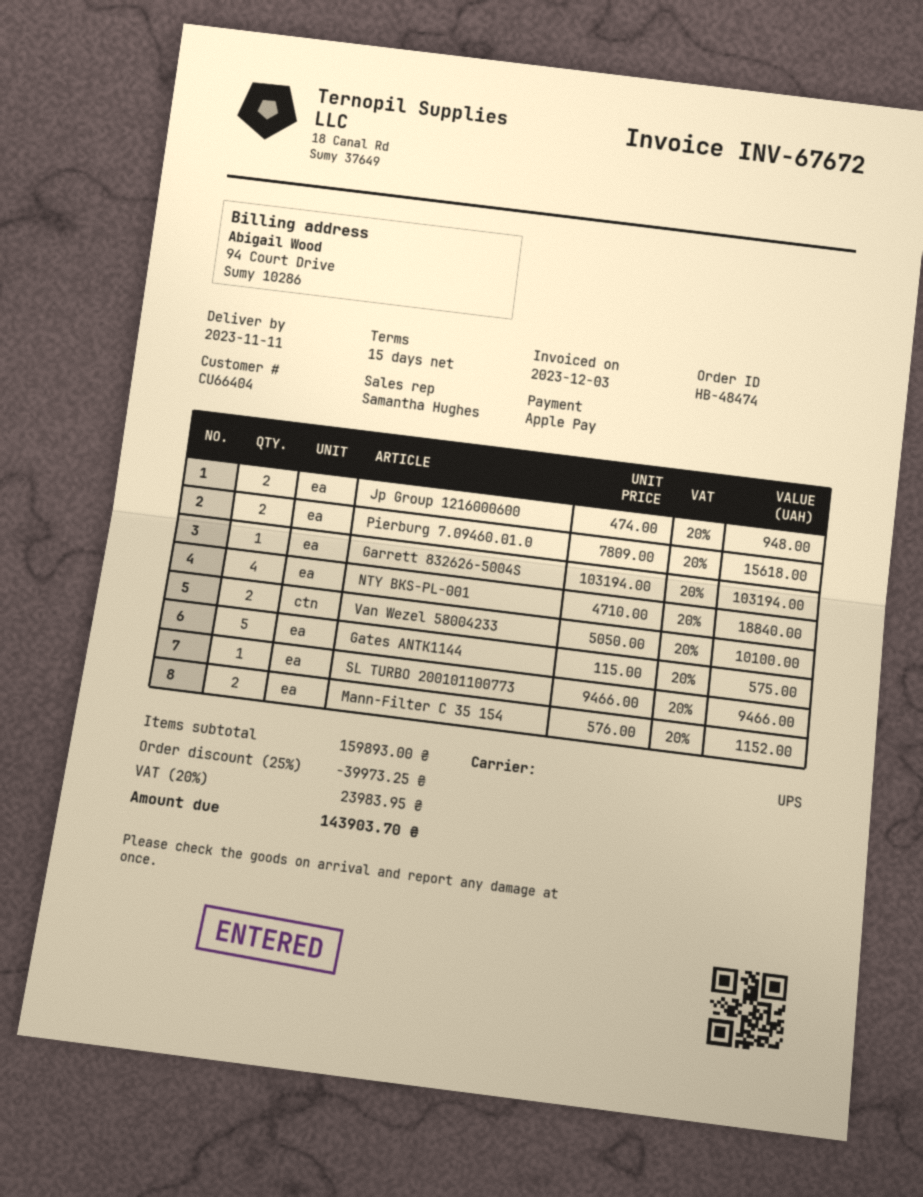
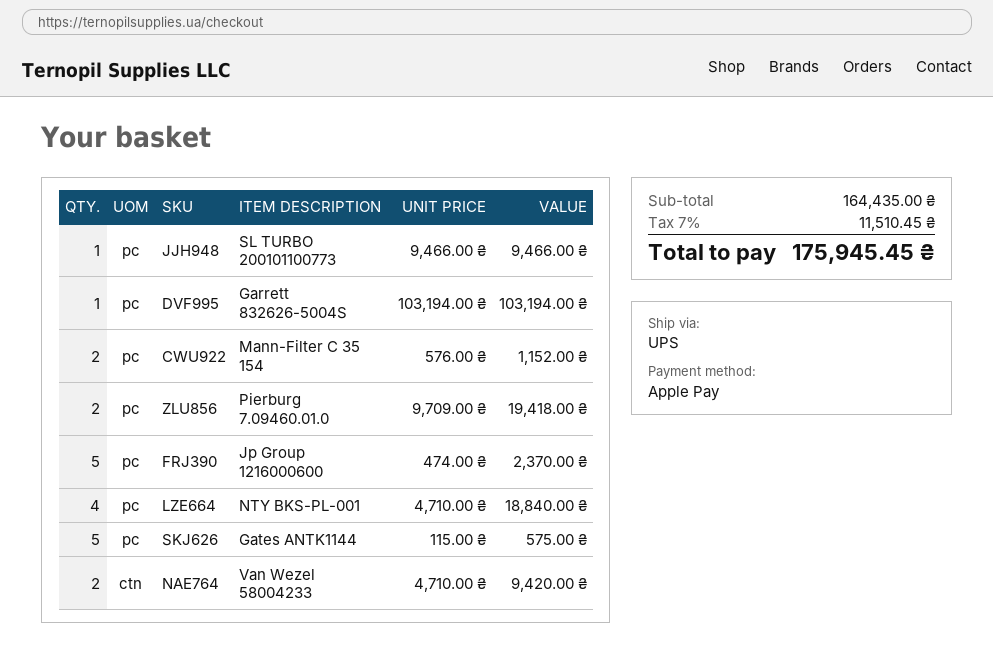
Jp Group 1216000600: 2 x 474.00 = 948.00 -> 5 x 474.00 = 2370.00
Pierburg 7.09460.01.0: 2 x 7809.00 = 15618.00 -> 2 x 9709.00 = 19418.00
Van Wezel 58004233: 2 x 5050.00 = 10100.00 -> 2 x 4710.00 = 9420.00
subtotal: 159893.00 -> 164435.00
discount: 25% = 39973.25 -> none
tax: 20% = 23983.95 -> 7% = 11510.45
total: 143903.70 -> 175945.45

